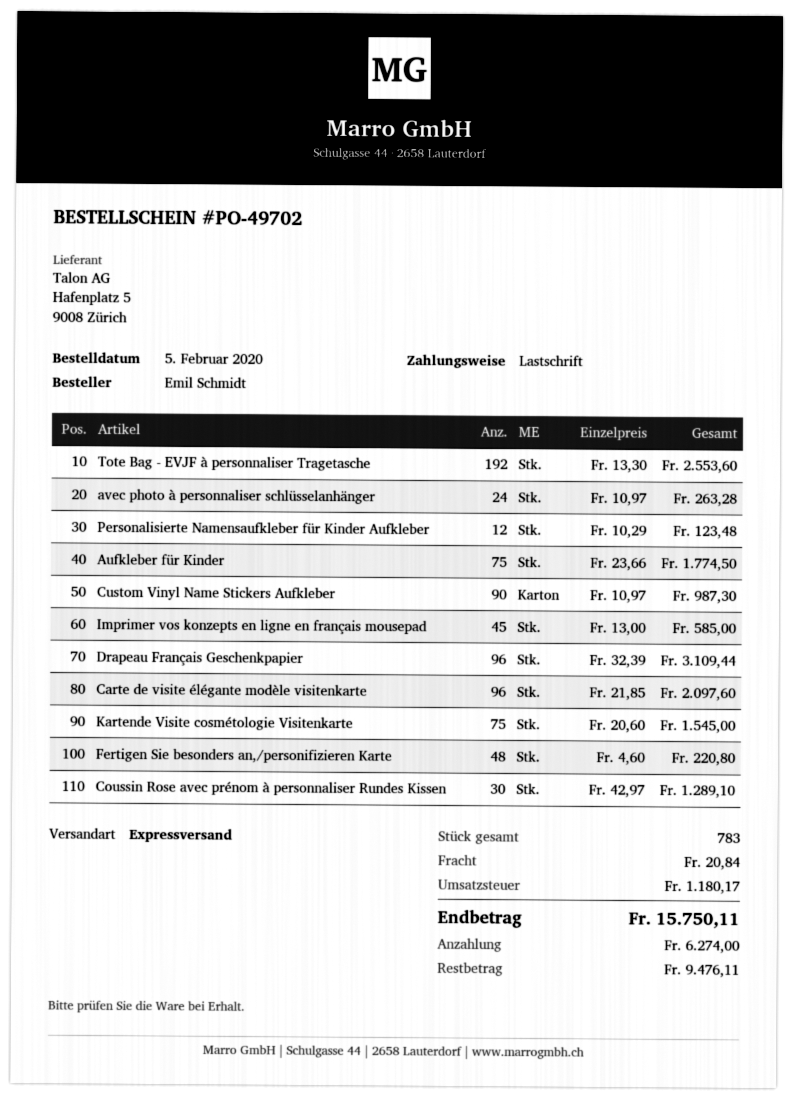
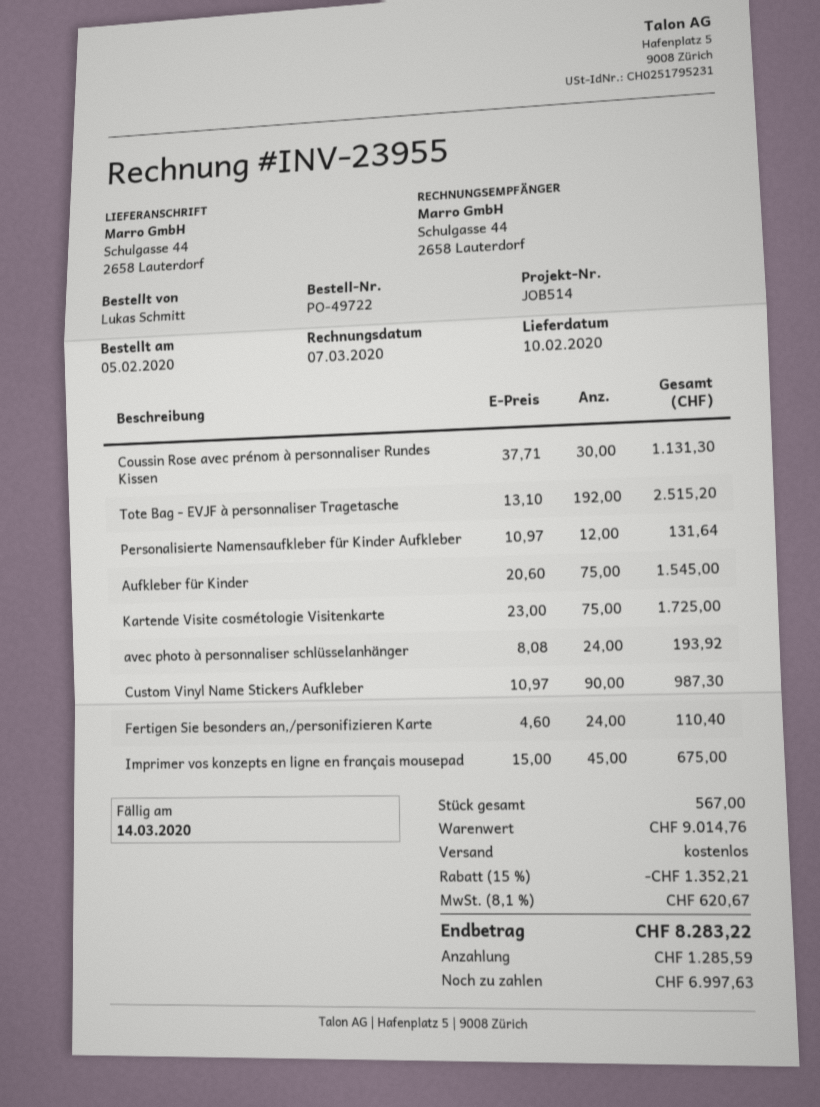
order number: PO-49702 -> PO-49722
ordered by: Emil Schmidt -> Lukas Schmitt
Tote Bag - EVJF à personnaliser Tragetasche: 192 x 13.30 = 2553.60 -> 192 x 13.10 = 2515.20
avec photo à personnaliser schlüsselanhänger: 24 x 10.97 = 263.28 -> 24 x 8.08 = 193.92
Personalisierte Namensaufkleber für Kinder Aufkleber: 12 x 10.29 = 123.48 -> 12 x 10.97 = 131.64
Aufkleber für Kinder: 75 x 23.66 = 1774.50 -> 75 x 20.60 = 1545.00
Imprimer vos konzepts en ligne en français mousepad: 45 x 13.00 = 585.00 -> 45 x 15.00 = 675.00
Drapeau Français Geschenkpapier: 96 x 32.39 = 3109.44 -> none
Carte de visite élégante modèle visitenkarte: 96 x 21.85 = 2097.60 -> none
Kartende Visite cosmétologie Visitenkarte: 75 x 20.60 = 1545.00 -> 75 x 23.00 = 1725.00
Fertigen Sie besonders an,/personifizieren Karte: 48 x 4.60 = 220.80 -> 24 x 4.60 = 110.40
Coussin Rose avec prénom à personnaliser Rundes Kissen: 30 x 42.97 = 1289.10 -> 30 x 37.71 = 1131.30
total quantity: 783 -> 567
discount: none -> 15% = 1352.21
shipping: 20.84 -> 0.00
tax: 1180.17 -> 620.67
total: 15750.11 -> 8283.22
deposit: 6274.00 -> 1285.59
balance: 9476.11 -> 6997.63

